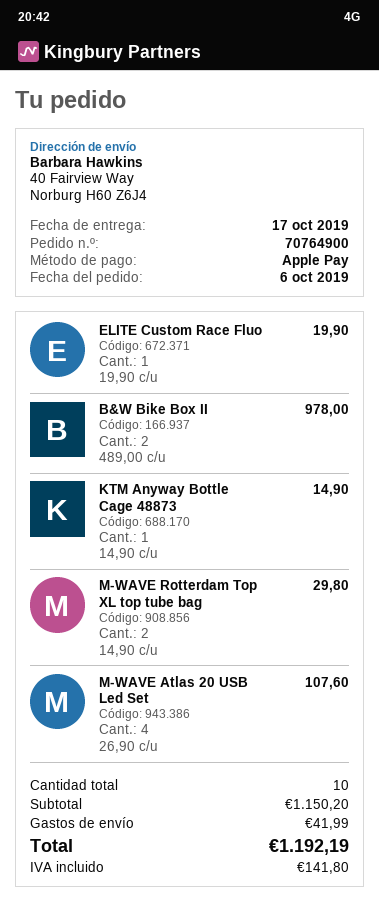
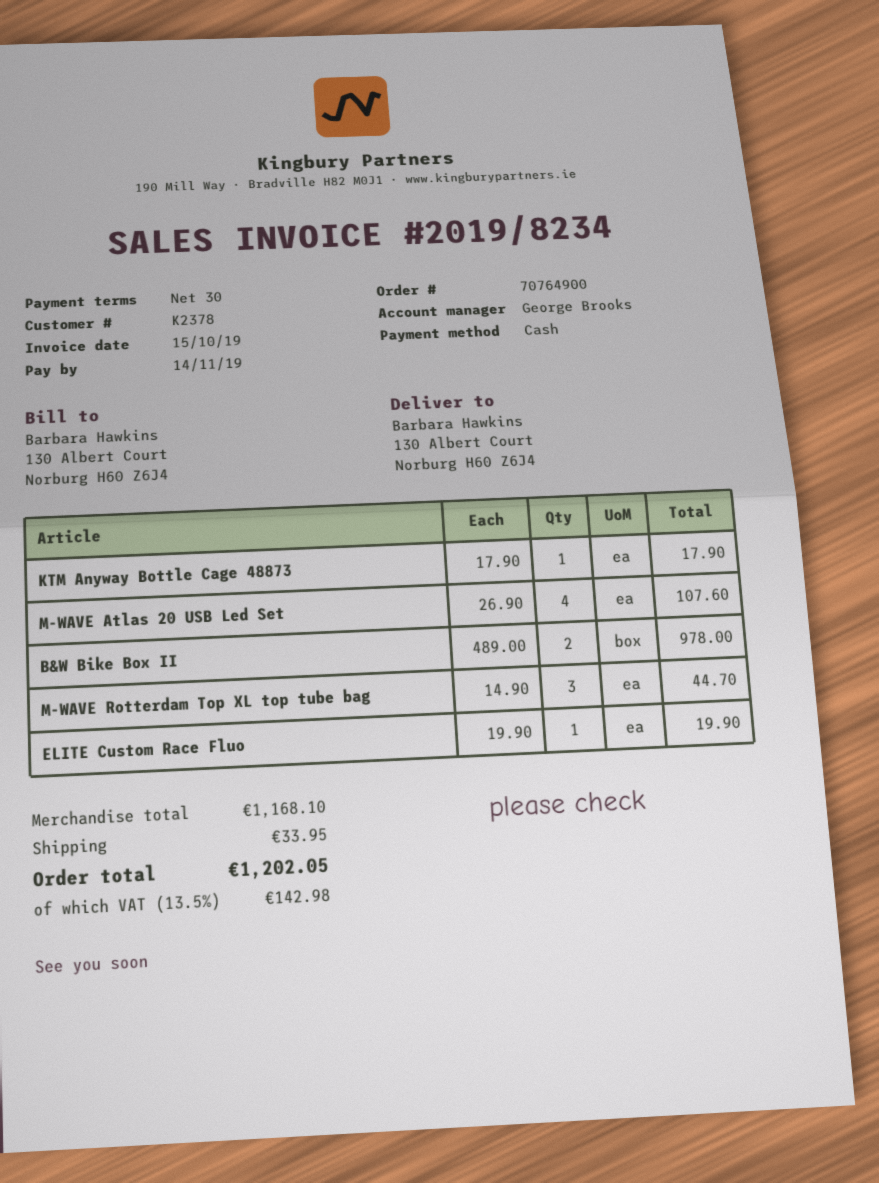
payment method: Apple Pay -> cash
ship to: 40 Fairview Way, Norburg H60 Z6J4 -> 130 Albert Court, Norburg H60 Z6J4
KTM Anyway Bottle Cage 48873: 1 x 14.90 = 14.90 -> 1 x 17.90 = 17.90
M-WAVE Rotterdam Top XL top tube bag: 2 x 14.90 = 29.80 -> 3 x 14.90 = 44.70
subtotal: 1150.20 -> 1168.10
shipping: 41.99 -> 33.95
tax: 141.80 -> 142.98
total: 1192.19 -> 1202.05

